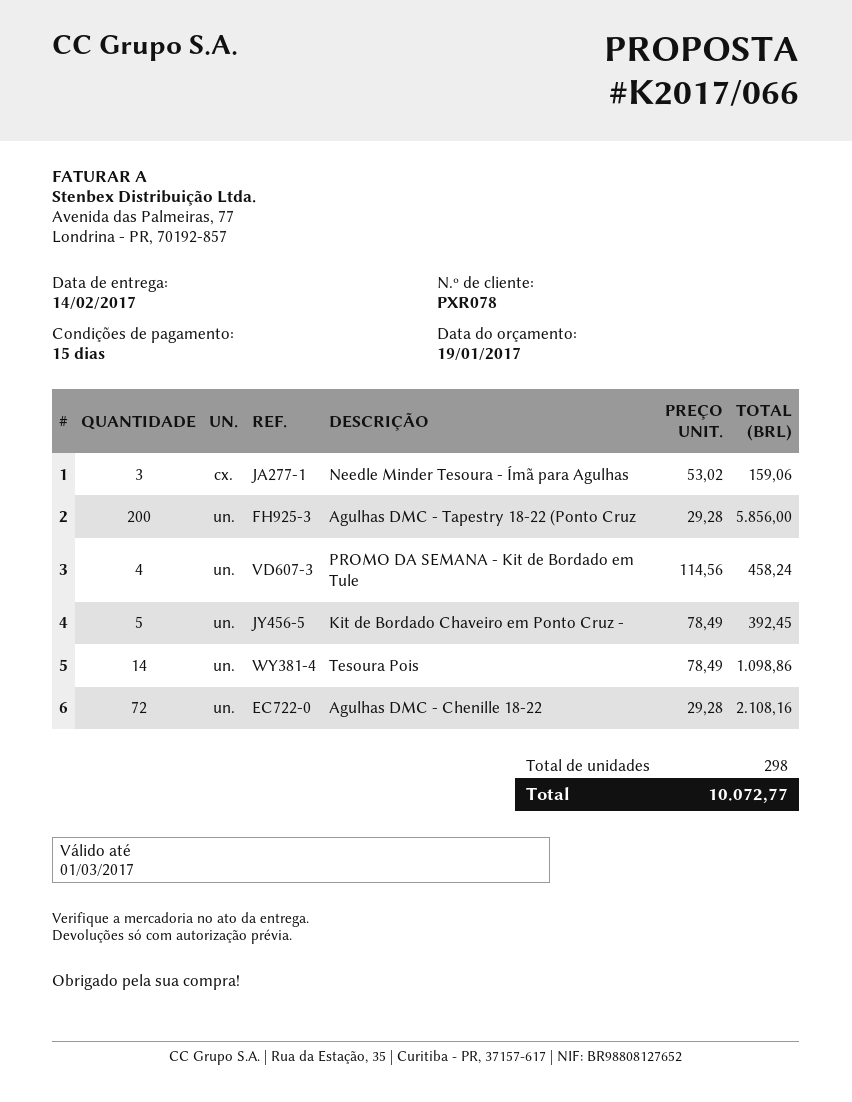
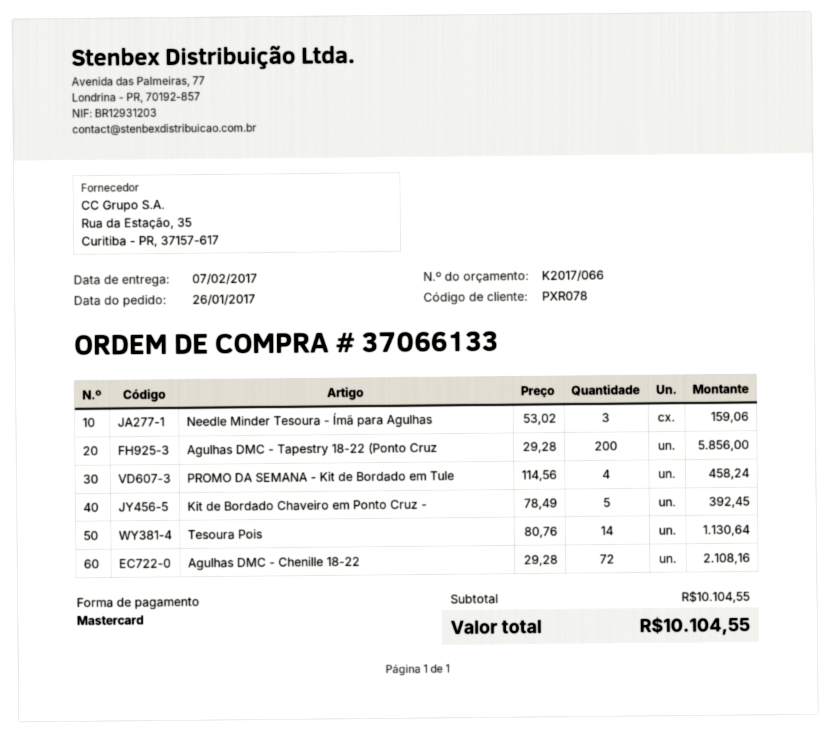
delivery date: 2017-02-14 -> 2017-02-07
Tesoura Pois: 14 x 78.49 = 1098.86 -> 14 x 80.76 = 1130.64
total: 10072.77 -> 10104.55

